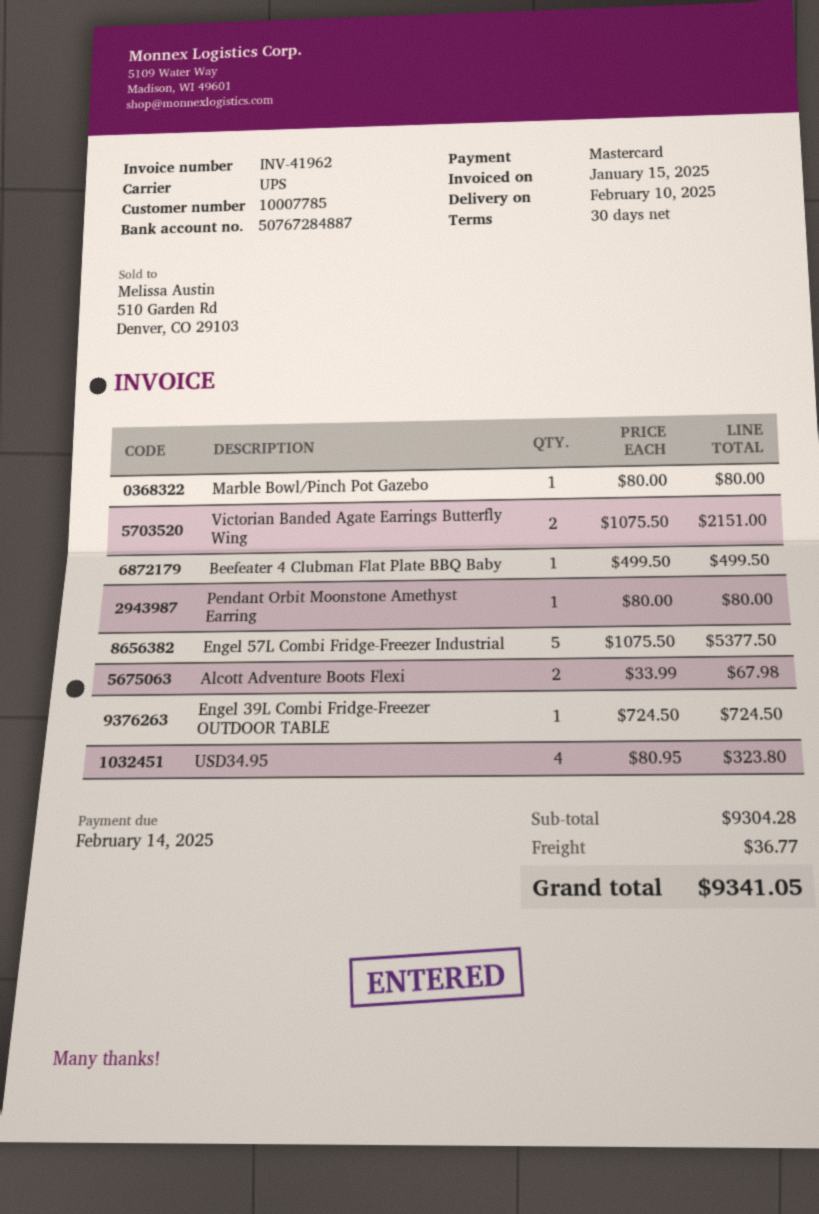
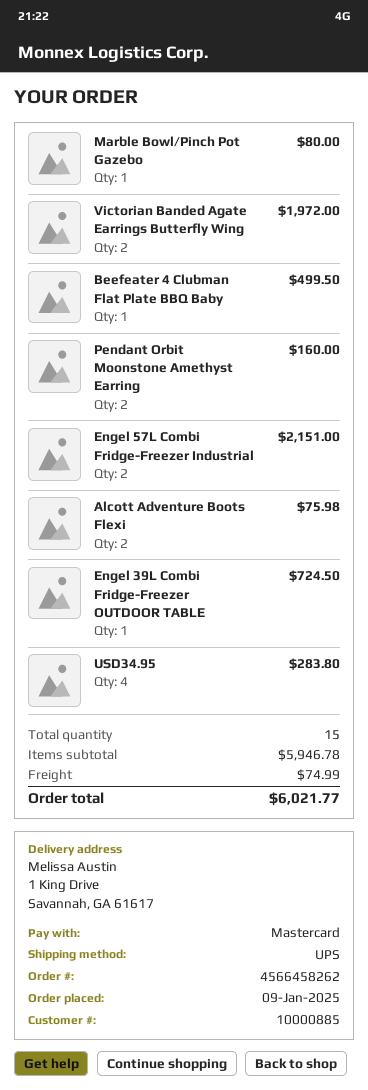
customer number: 10007785 -> 10000885
Victorian Banded Agate Earrings Butterfly Wing: 2 for 2151.00 -> 2 for 1972.00
Pendant Orbit Moonstone Amethyst Earring: 1 for 80.00 -> 2 for 160.00
Engel 57L Combi Fridge-Freezer Industrial: 5 for 5377.50 -> 2 for 2151.00
Alcott Adventure Boots Flexi: 2 for 67.98 -> 2 for 75.98
USD34.95: 4 for 323.80 -> 4 for 283.80
subtotal: 9304.28 -> 5946.78
shipping: 36.77 -> 74.99
total: 9341.05 -> 6021.77

